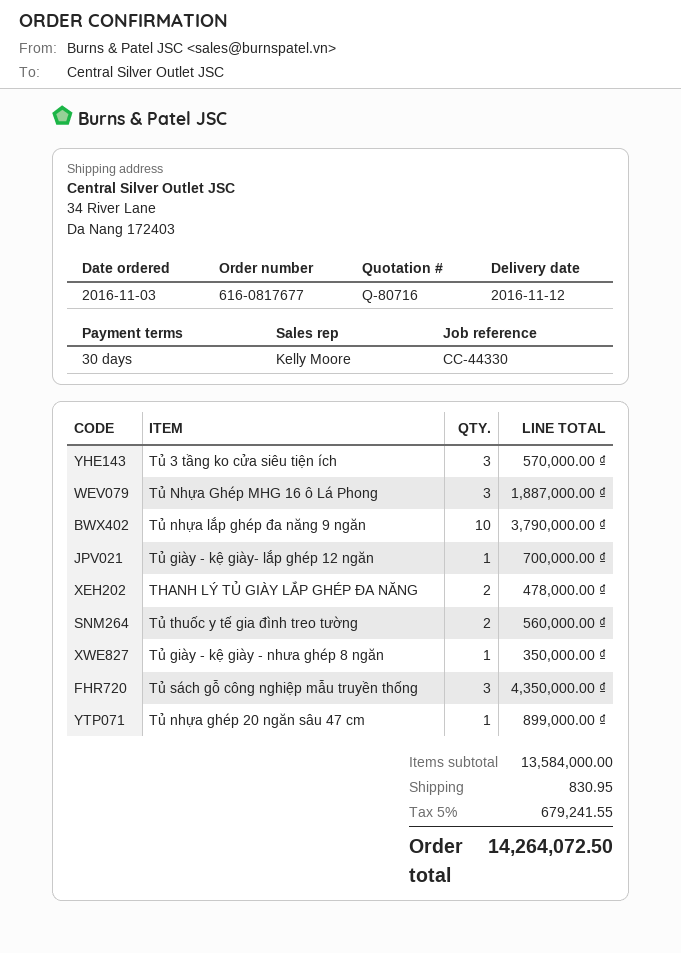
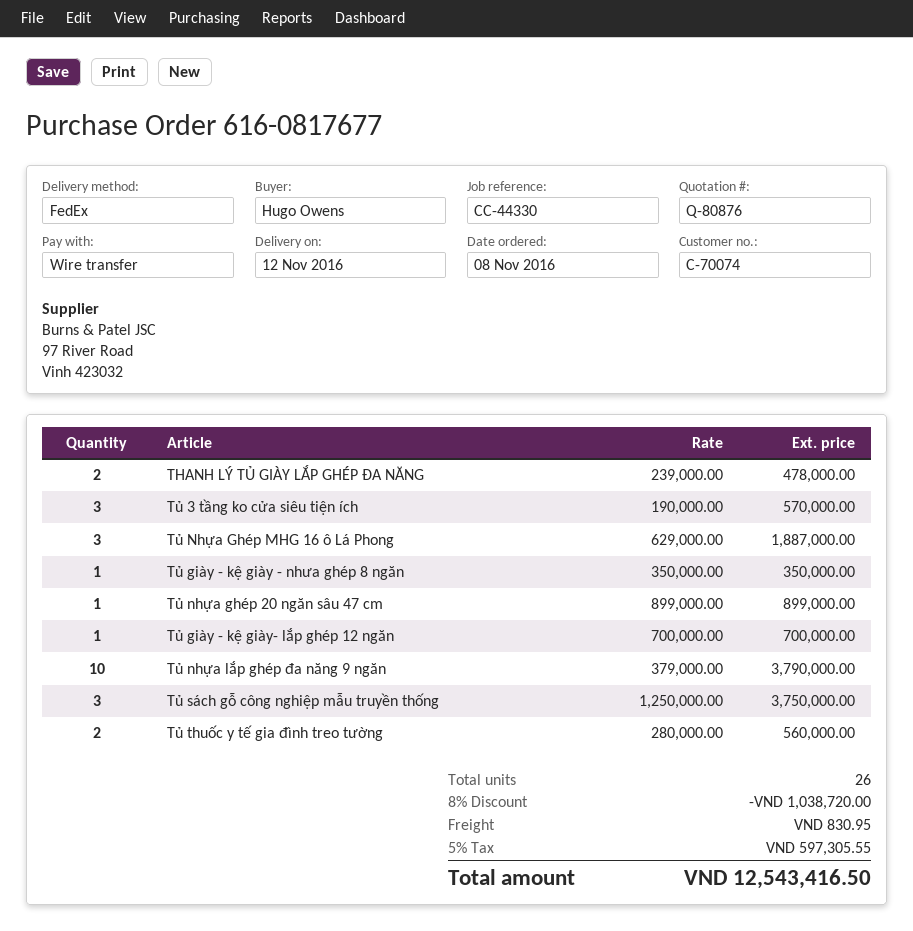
quote number: Q-80716 -> Q-80876
order date: 2016-11-03 -> 2016-11-08
Tủ sách gỗ công nghiệp mẫu truyền thống: 3 for 4350000.00 -> 3 for 3750000.00
discount: none -> 8% = 1038720.00
tax: 5% = 679241.55 -> 5% = 597305.55
total: 14264072.50 -> 12543416.50

